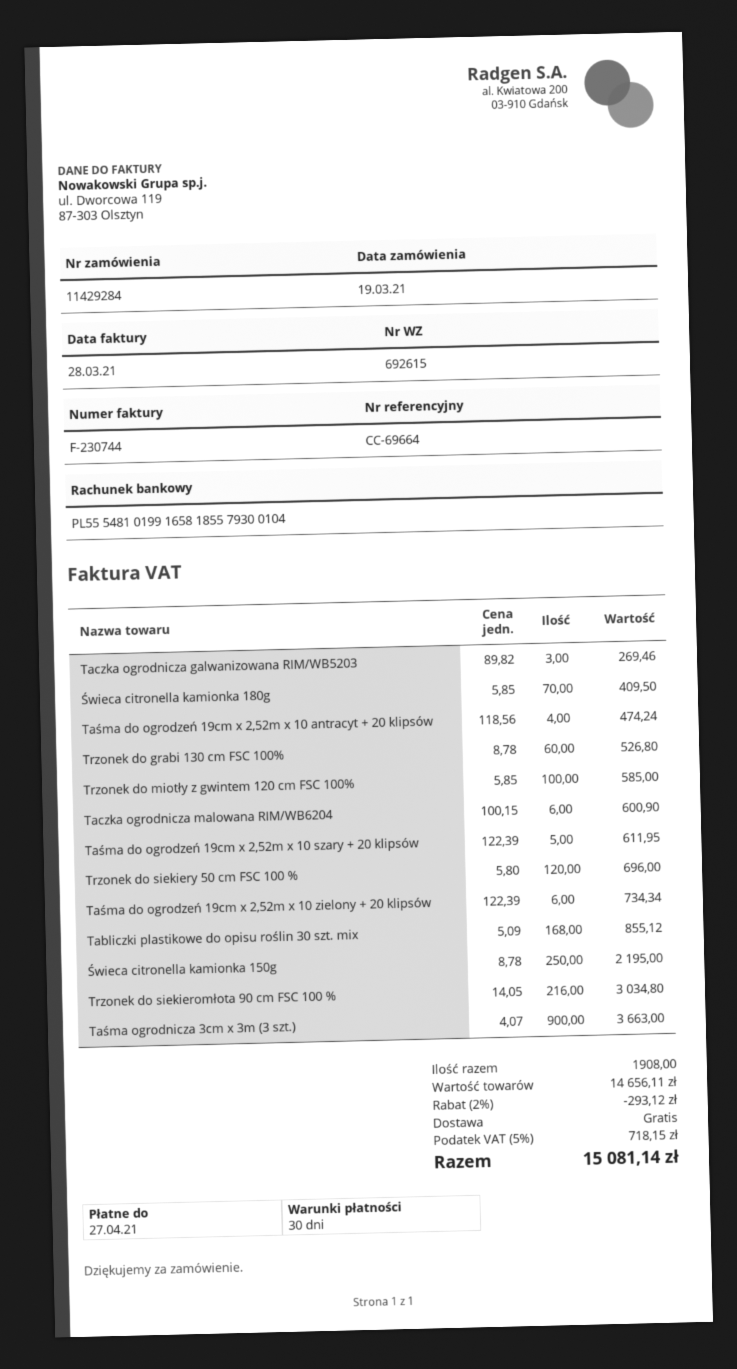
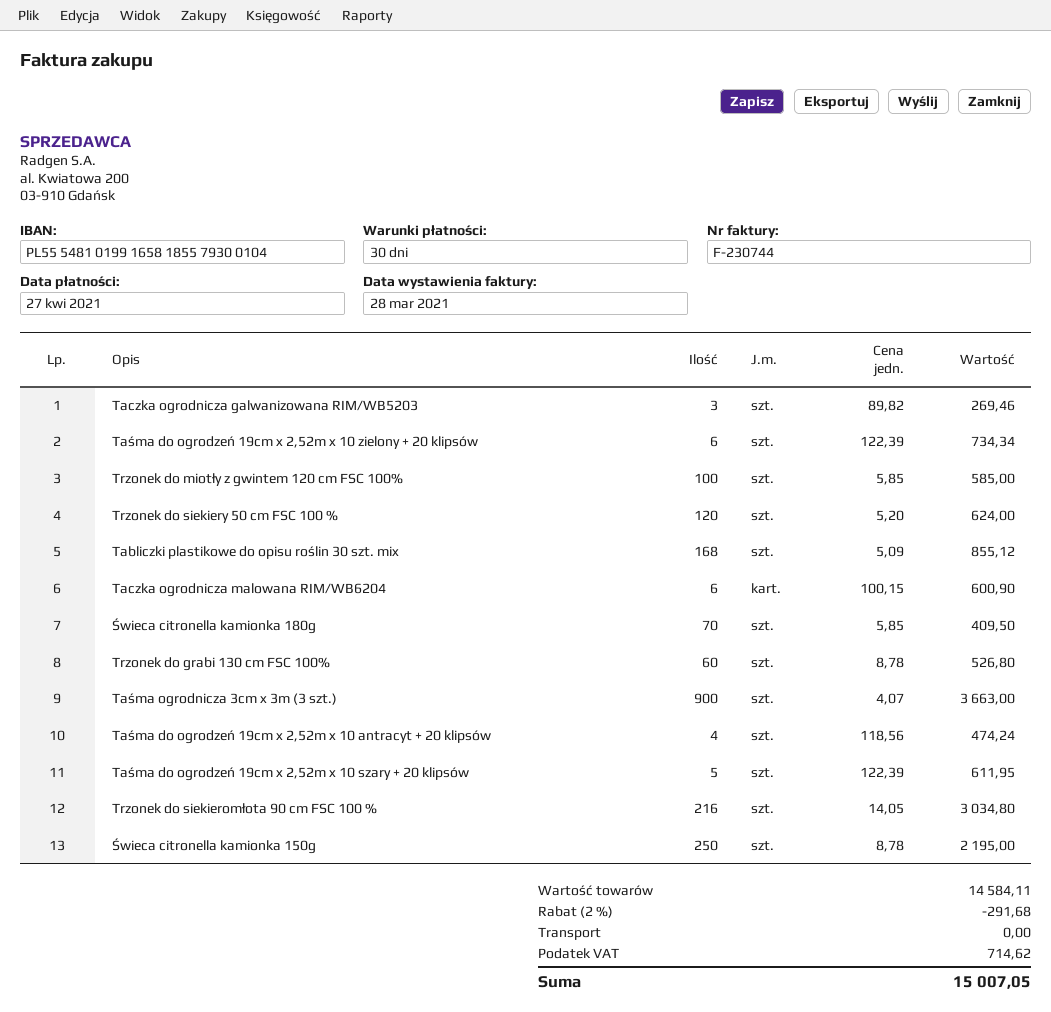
Trzonek do siekiery 50 cm FSC 100 %: 120 x 5.80 = 696.00 -> 120 x 5.20 = 624.00
subtotal: 14656.11 -> 14584.11
discount: 2% = 293.12 -> 2% = 291.68
tax: 718.15 -> 714.62
total: 15081.14 -> 15007.05

